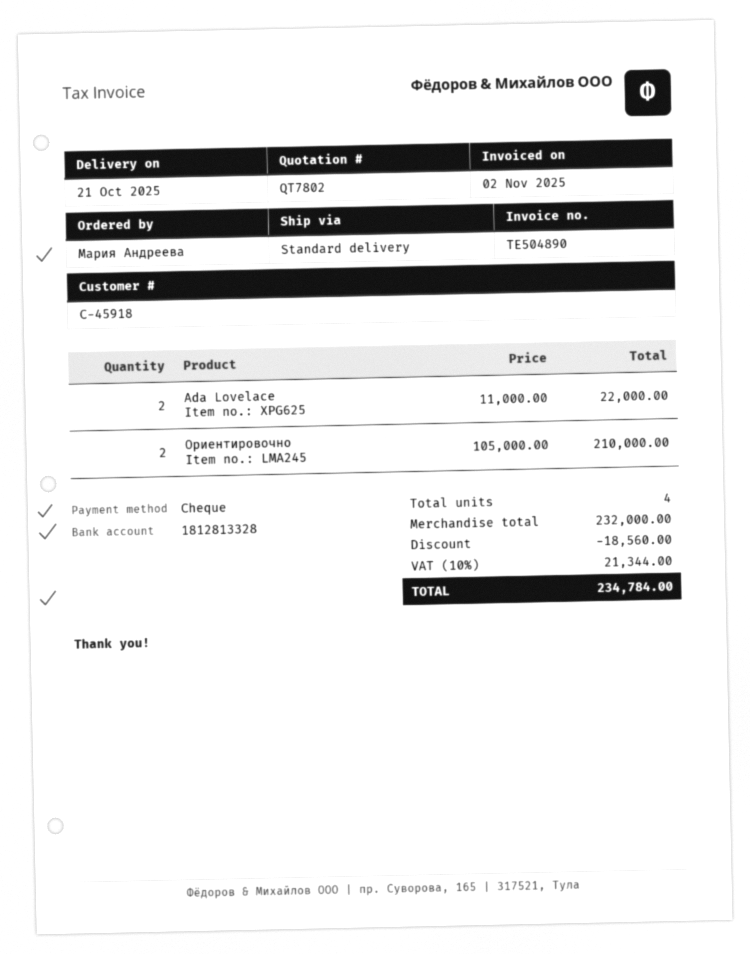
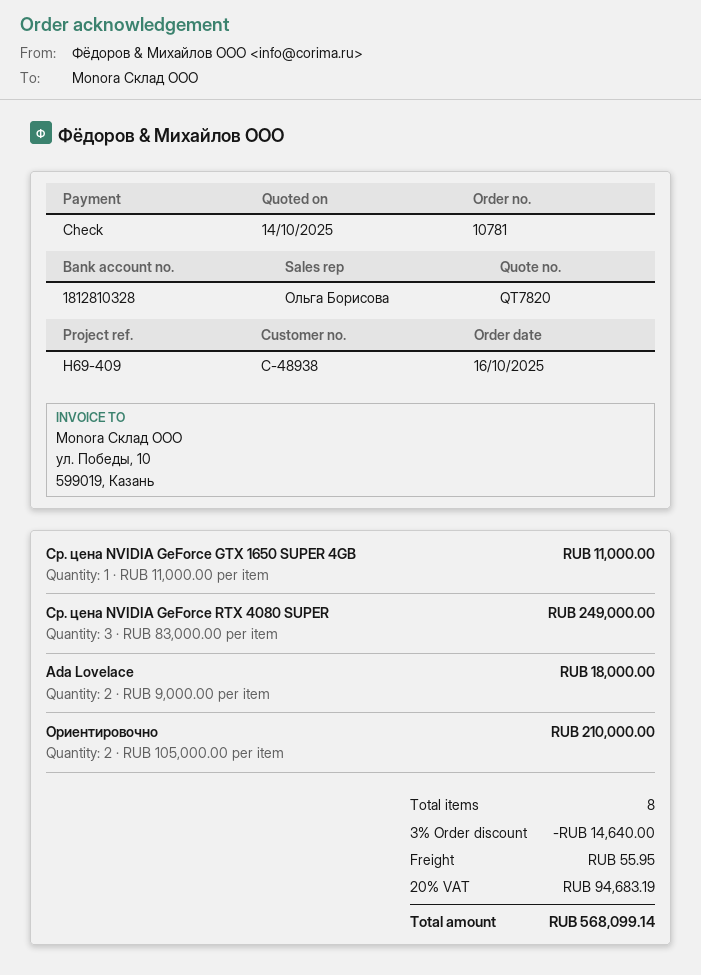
quote number: QT7802 -> QT7820
customer number: C-45918 -> C-48938
bank account: 1812813328 -> 1812810328
Ada Lovelace: 2 x 11000.00 = 22000.00 -> 2 x 9000.00 = 18000.00
Ср. цена NVIDIA GeForce GTX 1650 SUPER 4GB: none -> 1 x 11000.00 = 11000.00
Ср. цена NVIDIA GeForce RTX 4080 SUPER: none -> 3 x 83000.00 = 249000.00
total quantity: 4 -> 8
discount: 18560.00 -> 14640.00
shipping: none -> 55.95
tax: 10% = 21344.00 -> 20% = 94683.19
total: 234784.00 -> 568099.14

